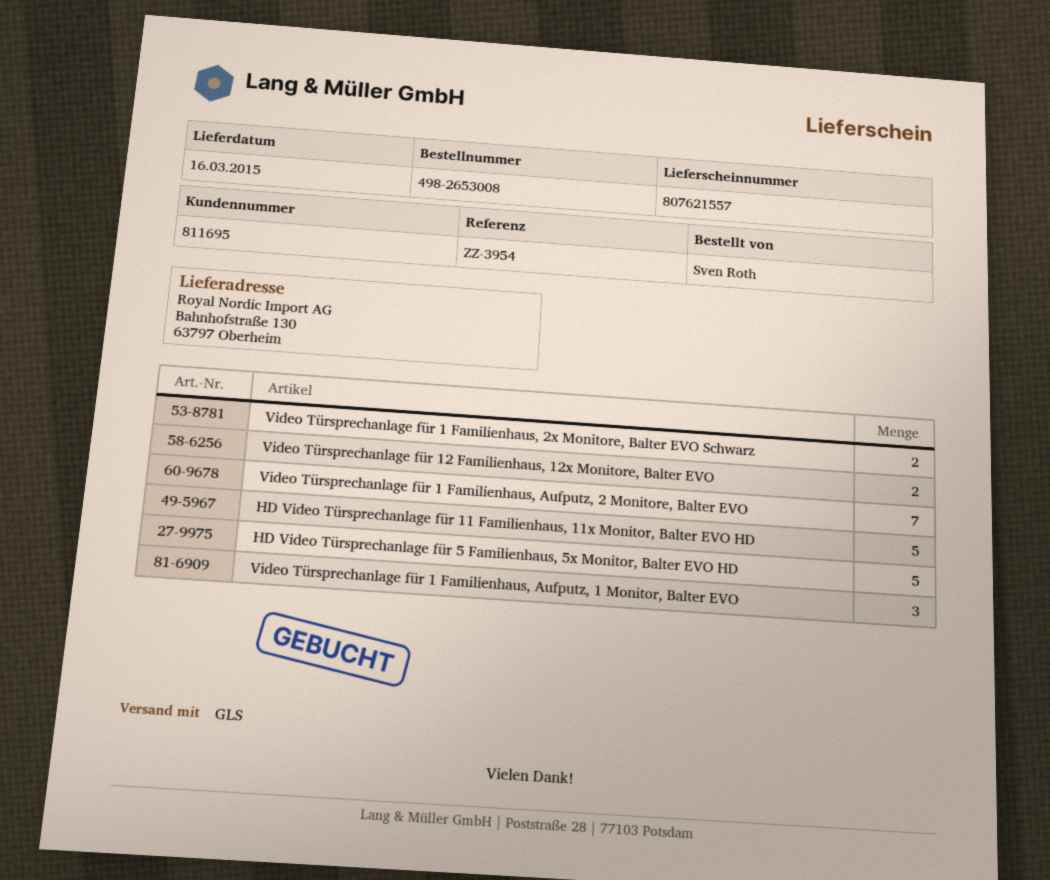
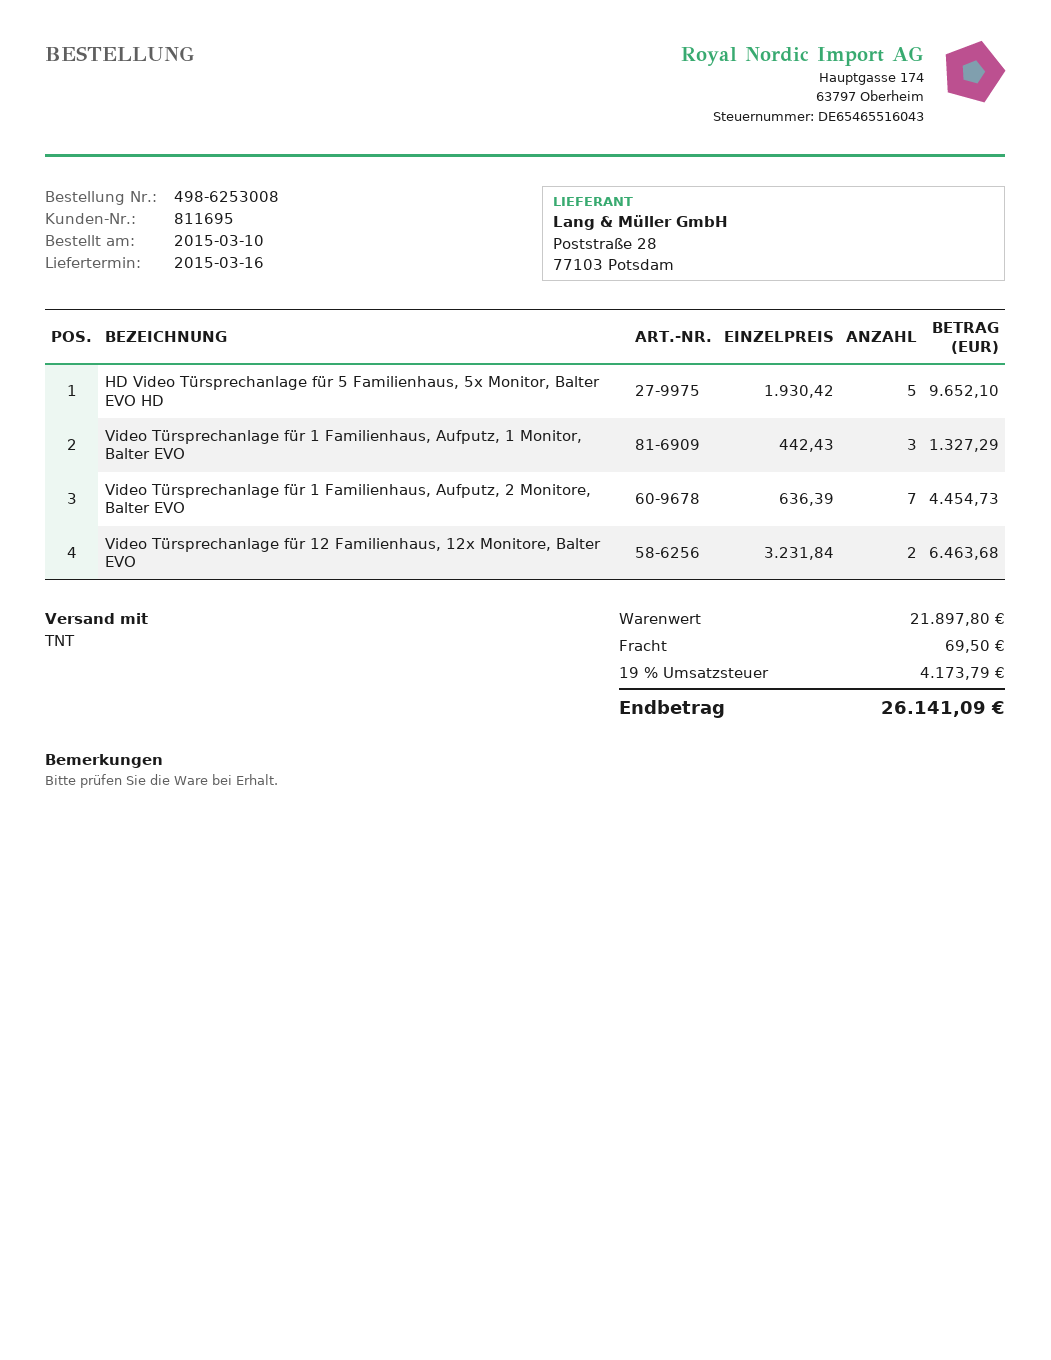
order number: 498-2653008 -> 498-6253008
shipping method: GLS -> TNT
Video Türsprechanlage für 1 Familienhaus, 2x Monitore, Balter EVO Schwarz: 2 -> none
HD Video Türsprechanlage für 11 Familienhaus, 11x Monitor, Balter EVO HD: 5 -> none

